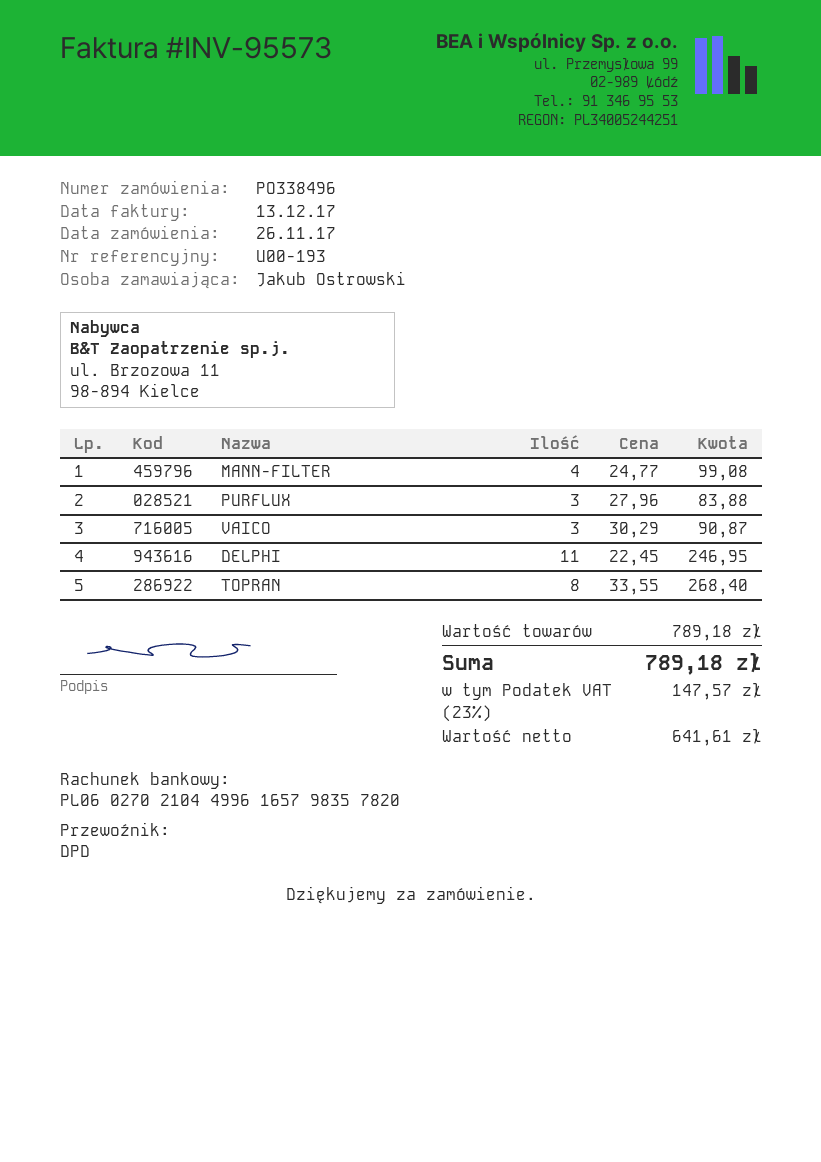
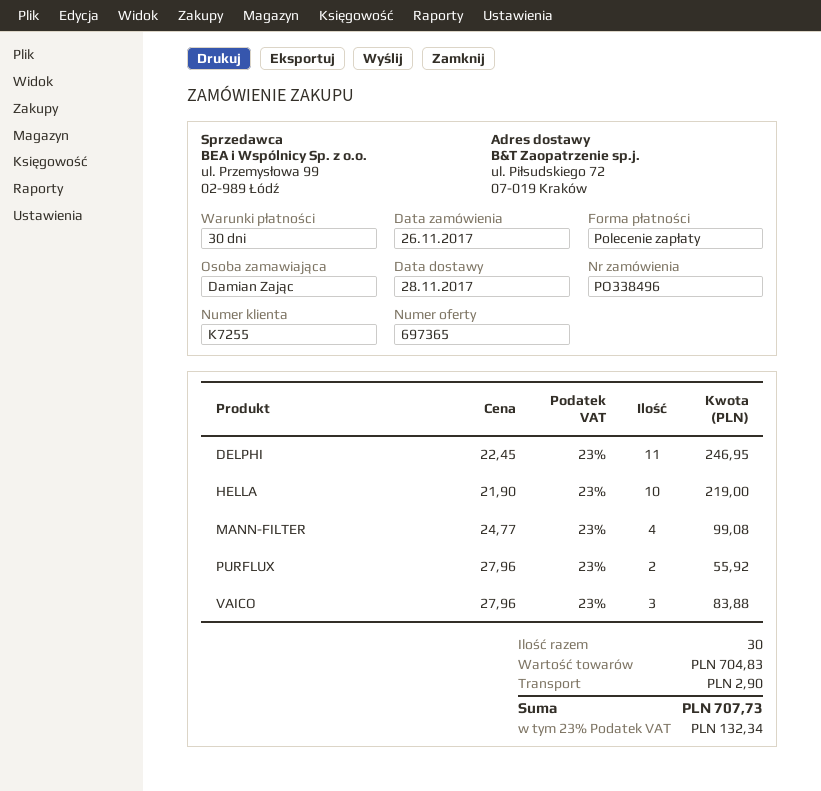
ordered by: Jakub Ostrowski -> Damian Zając
PURFLUX: 3 x 27.96 = 83.88 -> 2 x 27.96 = 55.92
VAICO: 3 x 30.29 = 90.87 -> 3 x 27.96 = 83.88
TOPRAN: 8 x 33.55 = 268.40 -> none
HELLA: none -> 10 x 21.90 = 219.00
subtotal: 789.18 -> 704.83
shipping: none -> 2.90
tax: 23% = 147.57 -> 23% = 132.34
total: 789.18 -> 707.73

